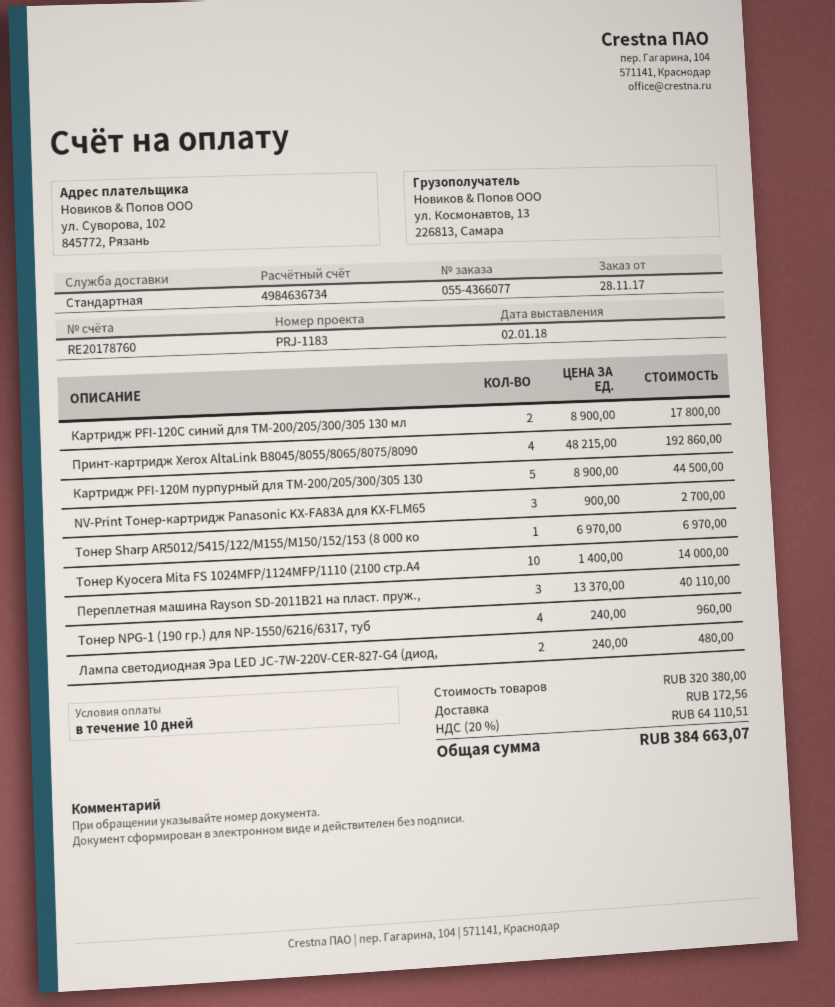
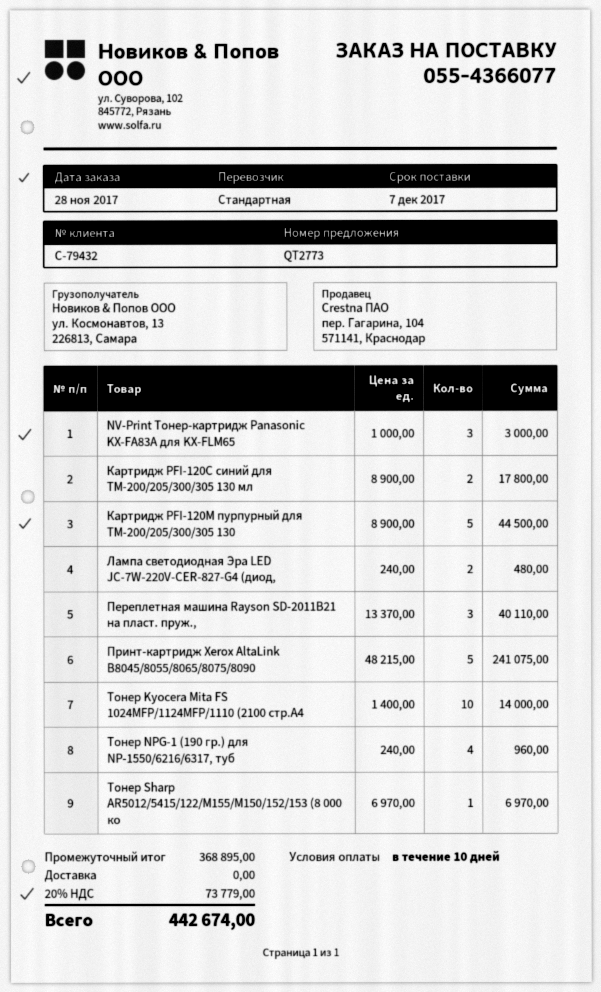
Принт-картридж Xerox AltaLink B8045/8055/8065/8075/8090: 4 x 48215.00 = 192860.00 -> 5 x 48215.00 = 241075.00
NV-Print Тонер-картридж Panasonic KX-FA83A для KX-FLM65: 3 x 900.00 = 2700.00 -> 3 x 1000.00 = 3000.00
subtotal: 320380.00 -> 368895.00
shipping: 172.56 -> 0.00
tax: 20% = 64110.51 -> 20% = 73779.00
total: 384663.07 -> 442674.00

